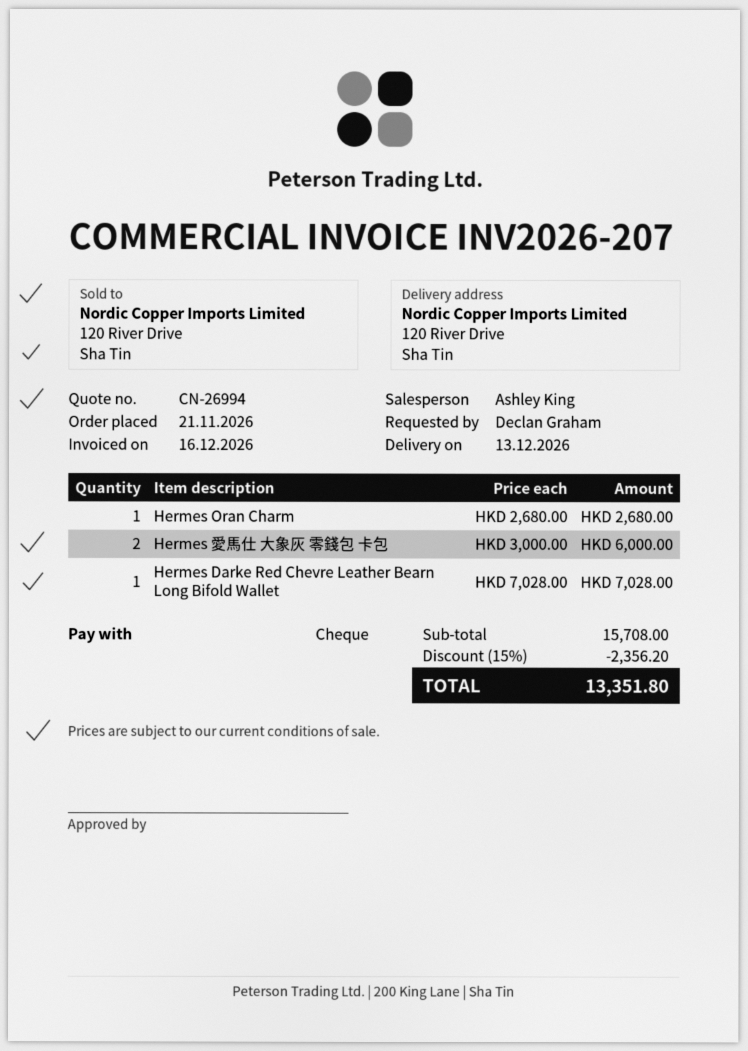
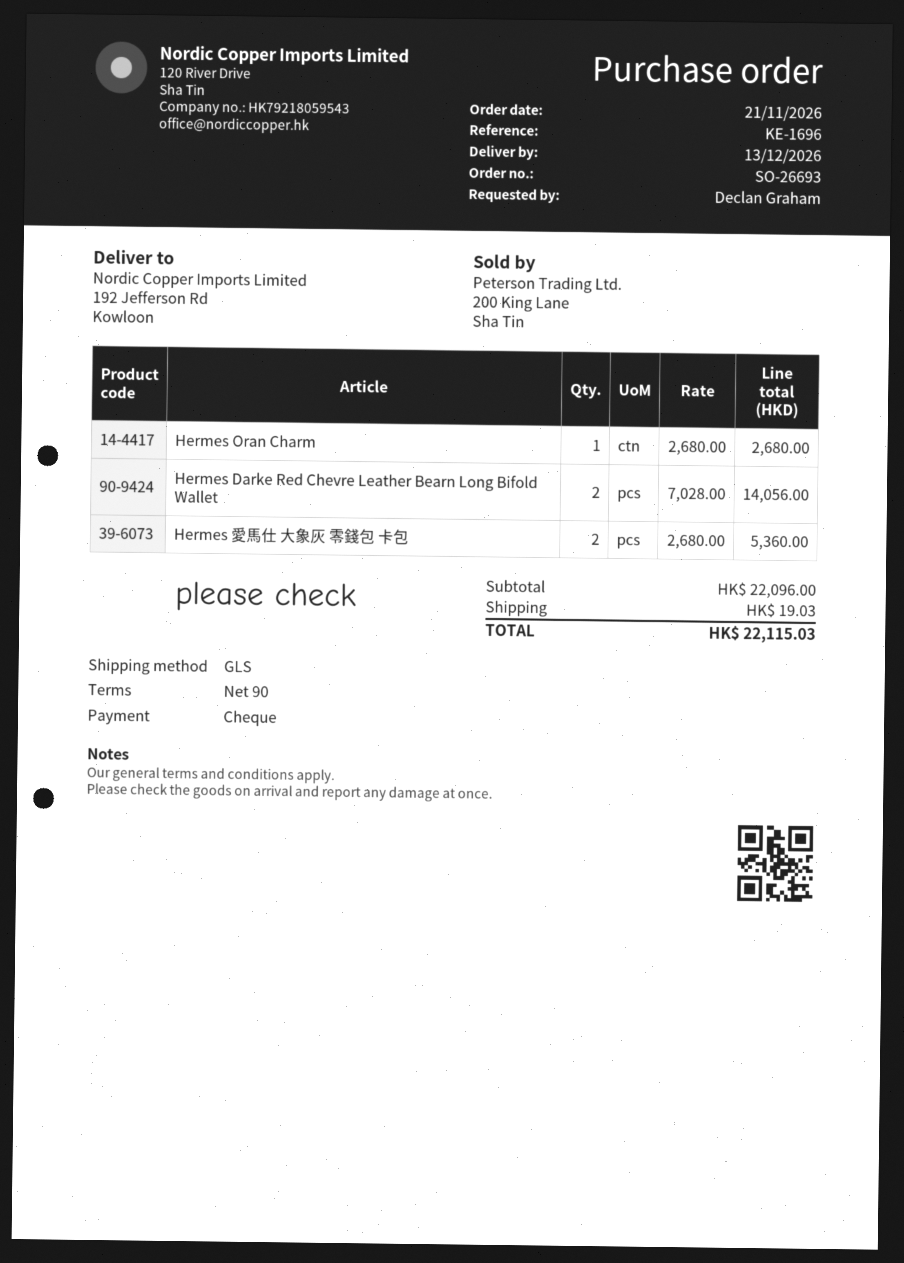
ship to: 120 River Drive, Sha Tin -> 192 Jefferson Rd, Kowloon
Hermes 愛馬仕 大象灰 零錢包 卡包: 2 x 3000.00 = 6000.00 -> 2 x 2680.00 = 5360.00
Hermes Darke Red Chevre Leather Bearn Long Bifold Wallet: 1 x 7028.00 = 7028.00 -> 2 x 7028.00 = 14056.00
subtotal: 15708.00 -> 22096.00
discount: 15% = 2356.20 -> none
shipping: none -> 19.03
total: 13351.80 -> 22115.03

